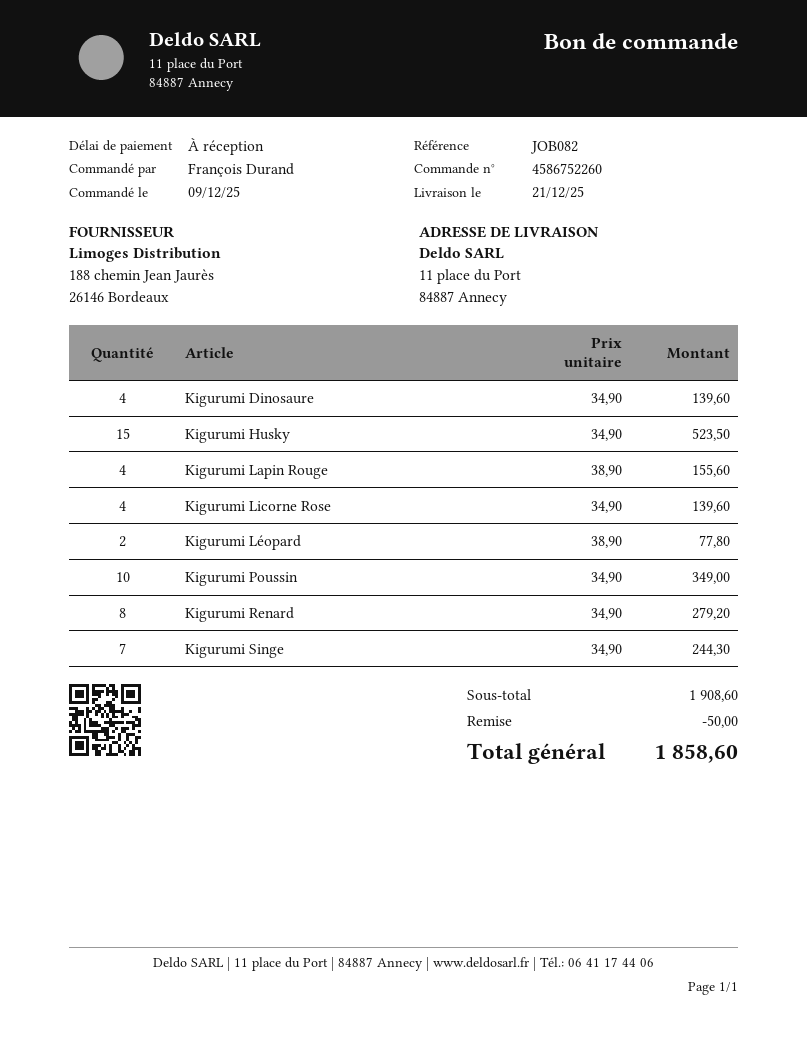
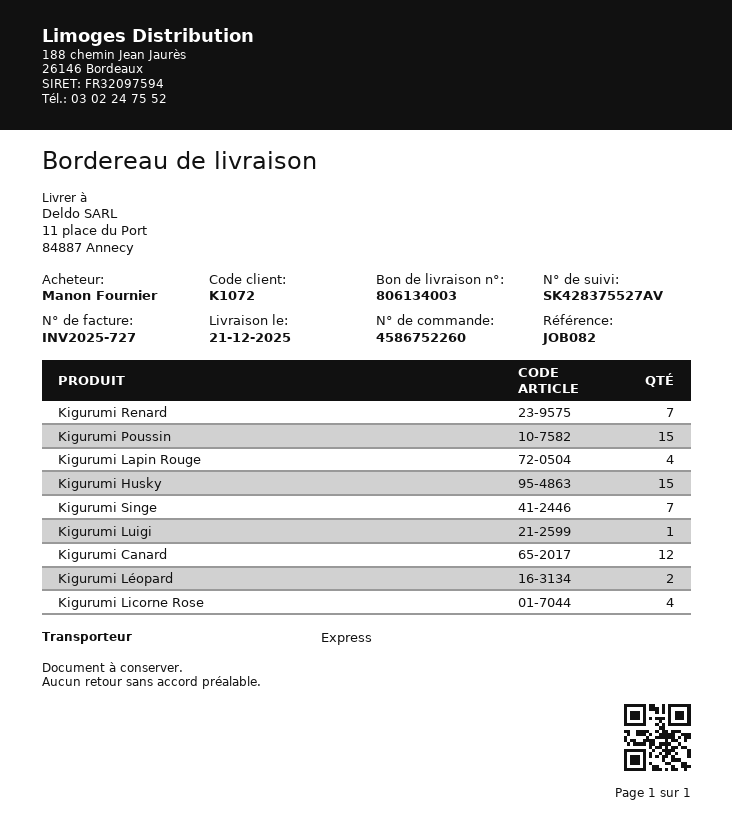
ordered by: François Durand -> Manon Fournier
Kigurumi Dinosaure: 4 -> none
Kigurumi Poussin: 10 -> 15
Kigurumi Renard: 8 -> 7
Kigurumi Luigi: none -> 1
Kigurumi Canard: none -> 12

